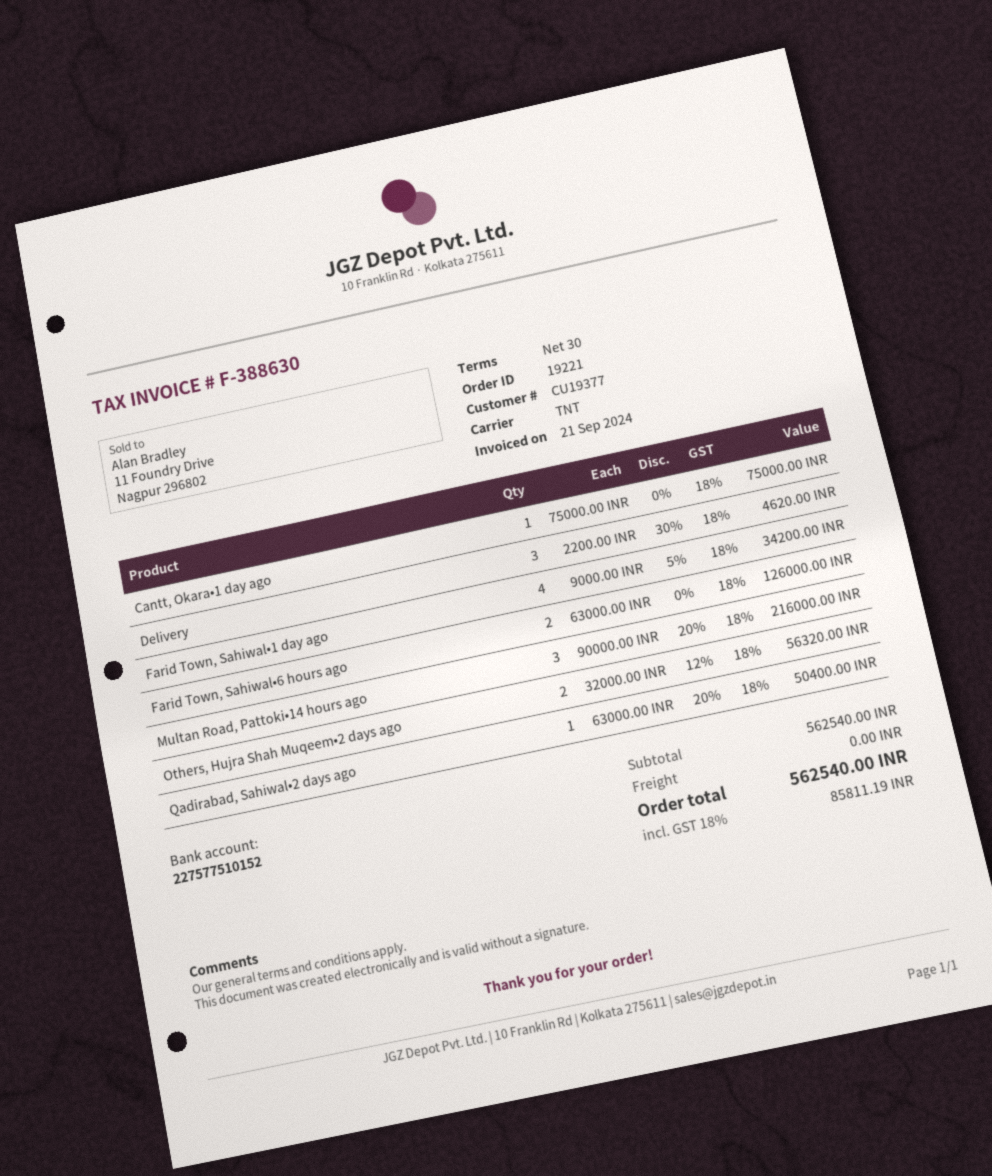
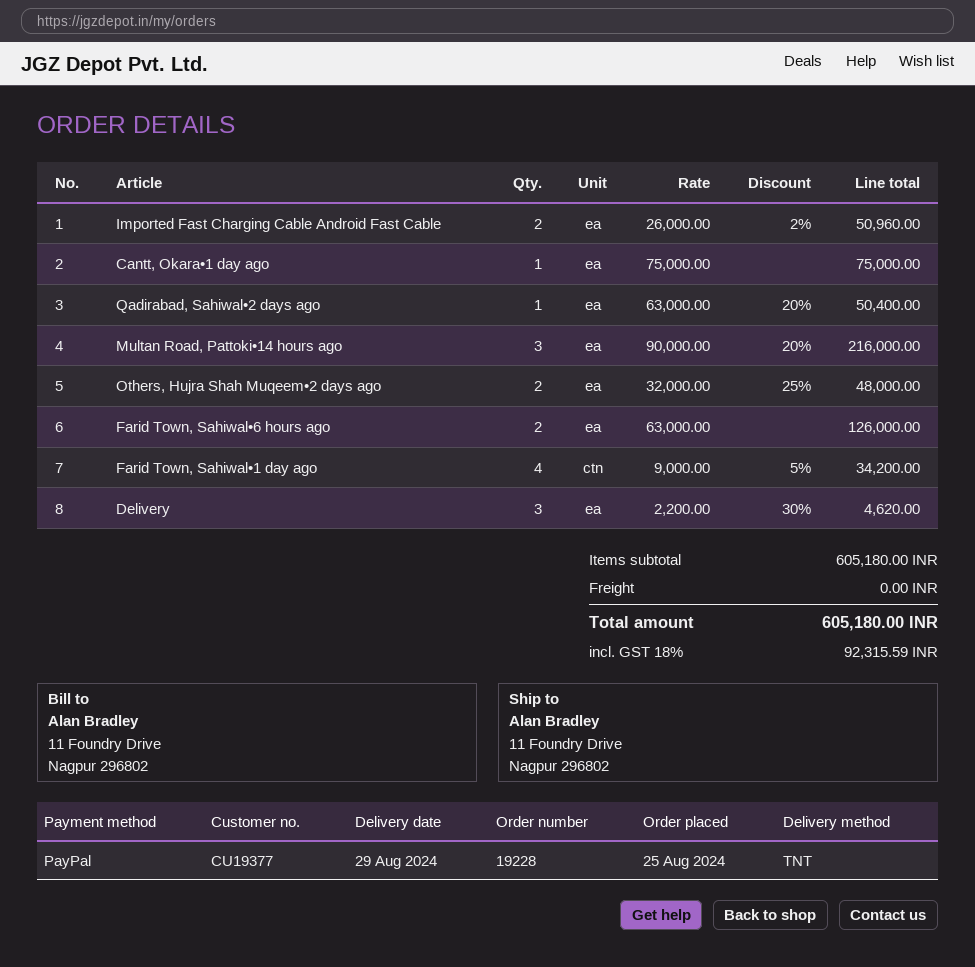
order number: 19221 -> 19228
Others, Hujra Shah Muqeem•2 days ago: 2 x 32000.00 - 12% = 56320.00 -> 2 x 32000.00 - 25% = 48000.00
Imported Fast Charging Cable Android Fast Cable: none -> 2 x 26000.00 - 2% = 50960.00
subtotal: 562540.00 -> 605180.00
tax: 18% = 85811.19 -> 18% = 92315.59
total: 562540.00 -> 605180.00

